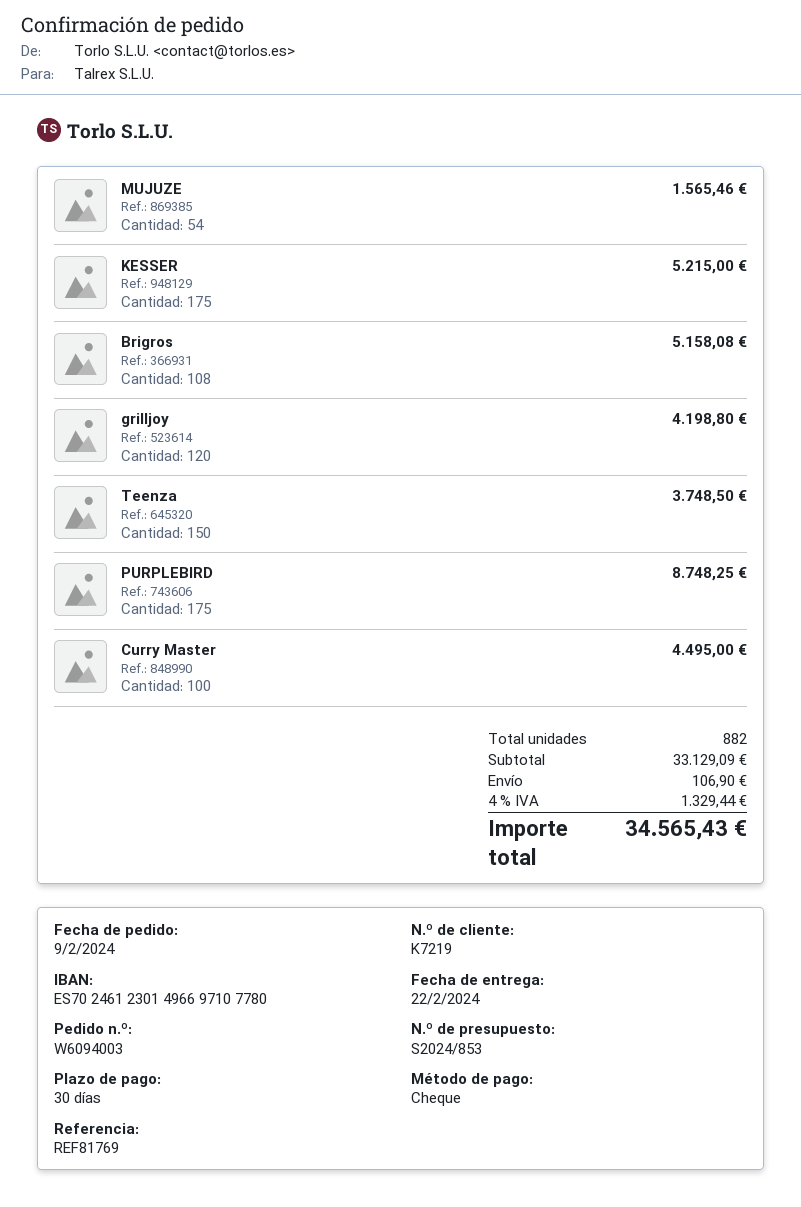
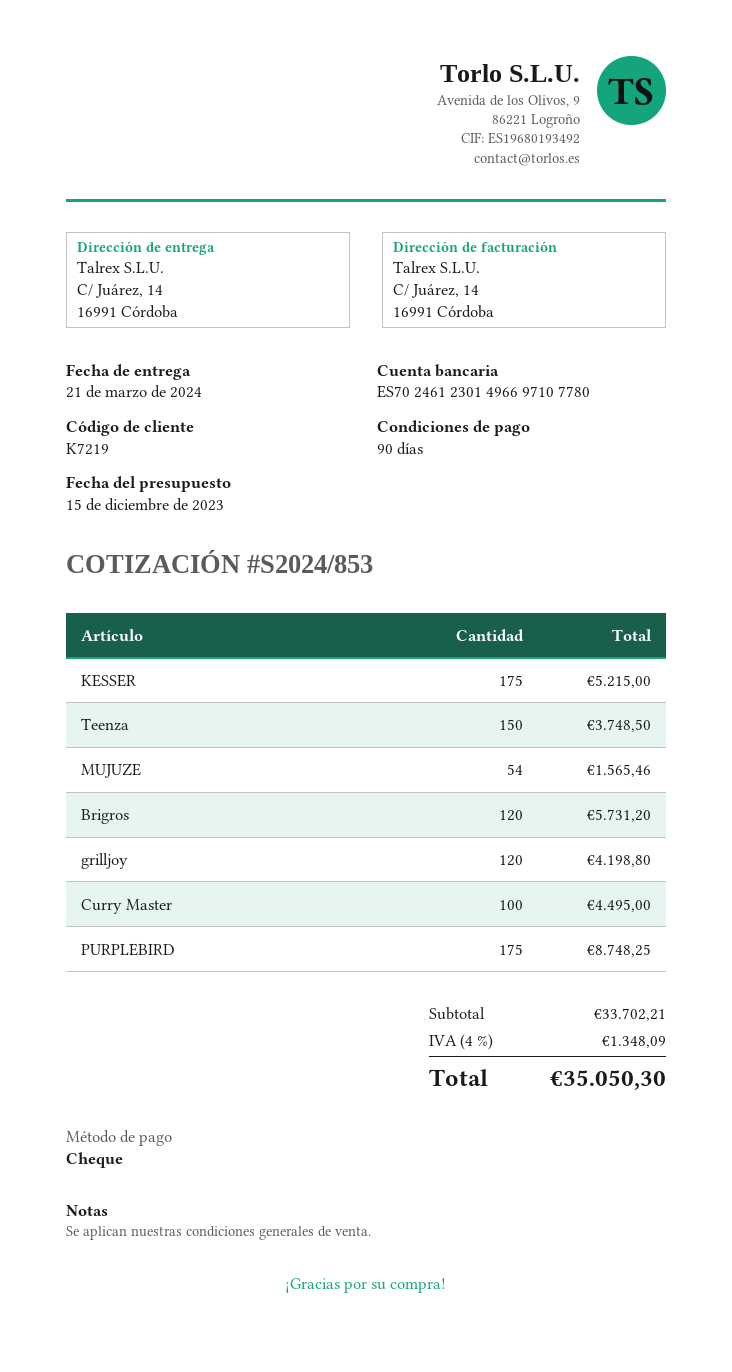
delivery date: 2024-02-22 -> 2024-03-21
payment terms: 30 days -> 90 days
Brigros: 108 for 5158.08 -> 120 for 5731.20
subtotal: 33129.09 -> 33702.21
shipping: 106.90 -> none
tax: 4% = 1329.44 -> 4% = 1348.09
total: 34565.43 -> 35050.30

